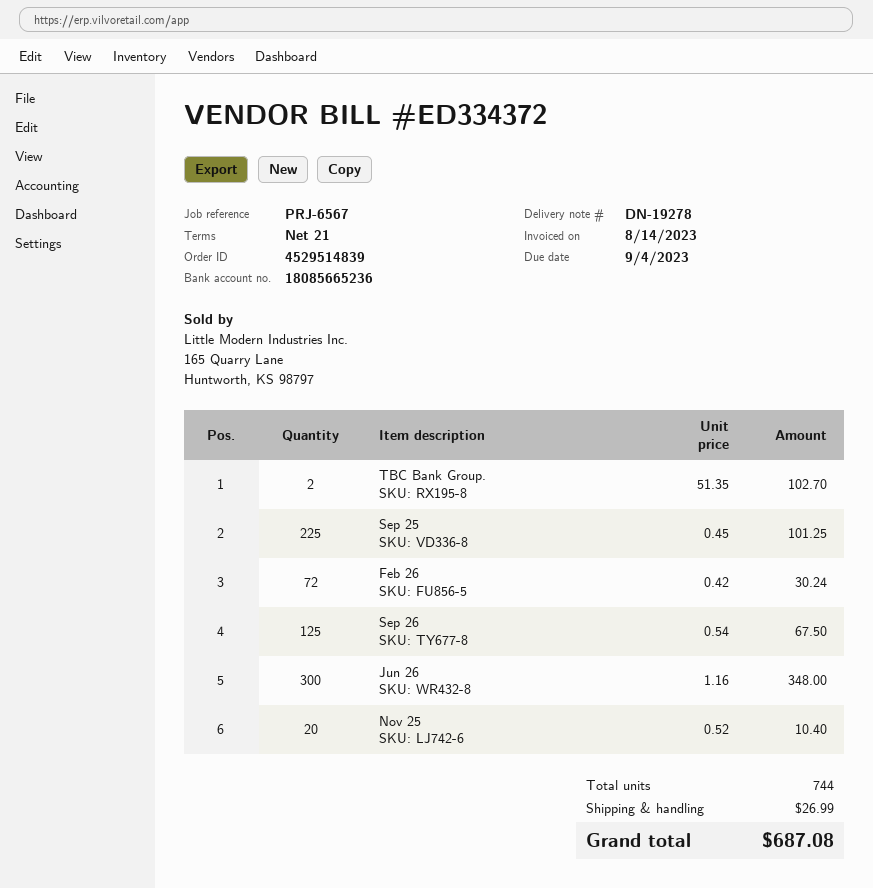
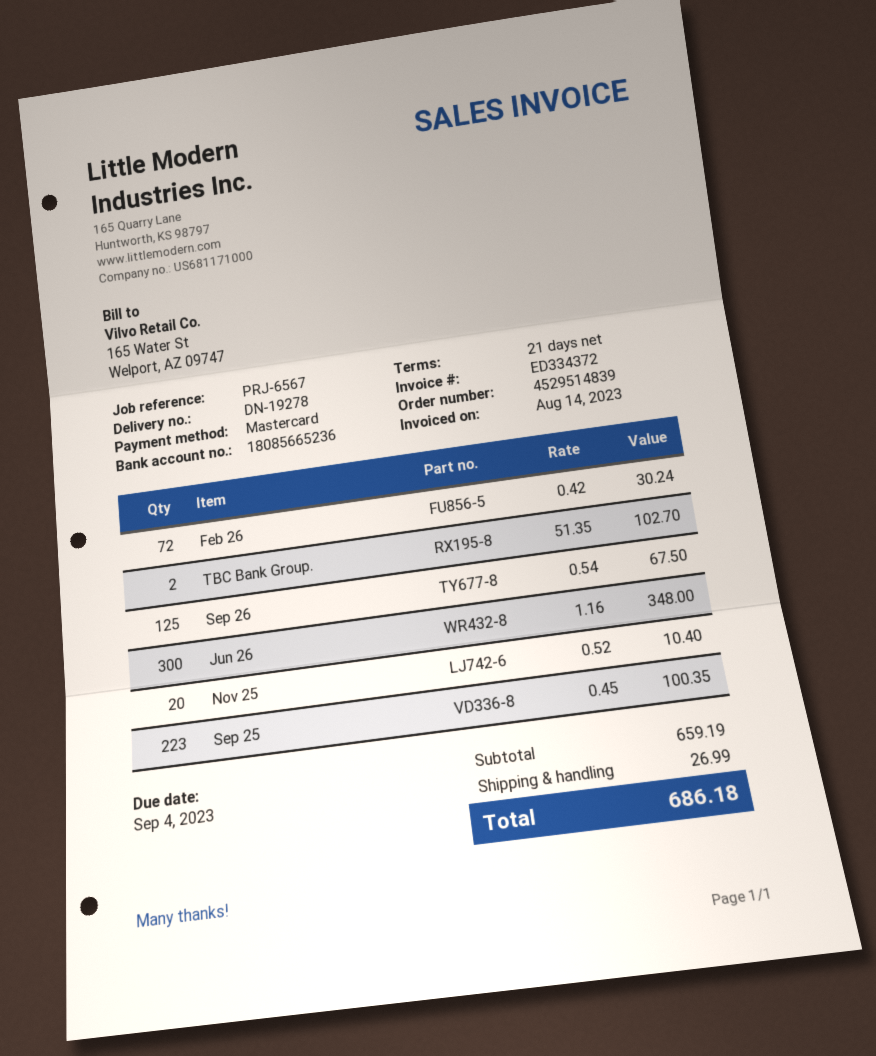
Sep 25: 225 x 0.45 = 101.25 -> 223 x 0.45 = 100.35
total: 687.08 -> 686.18

